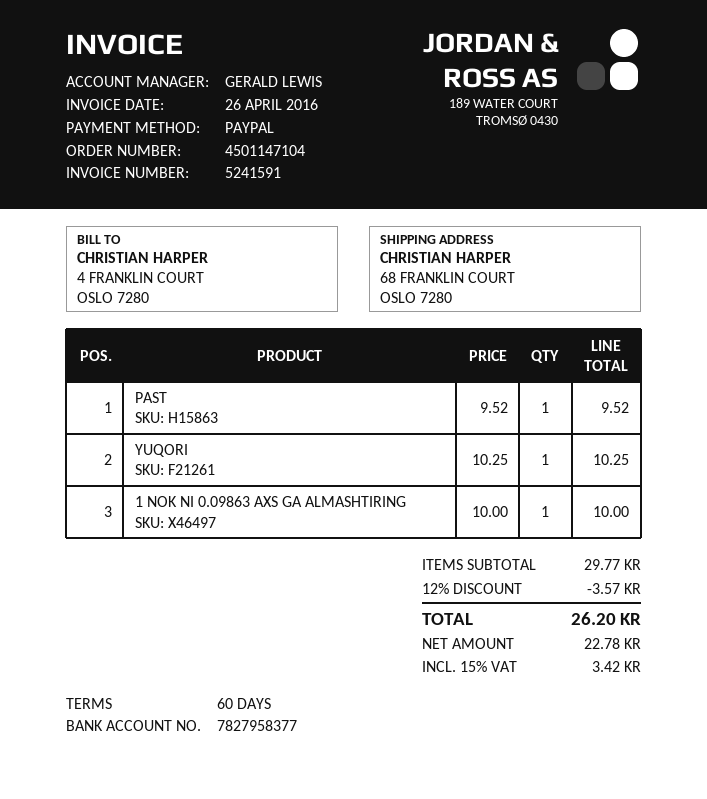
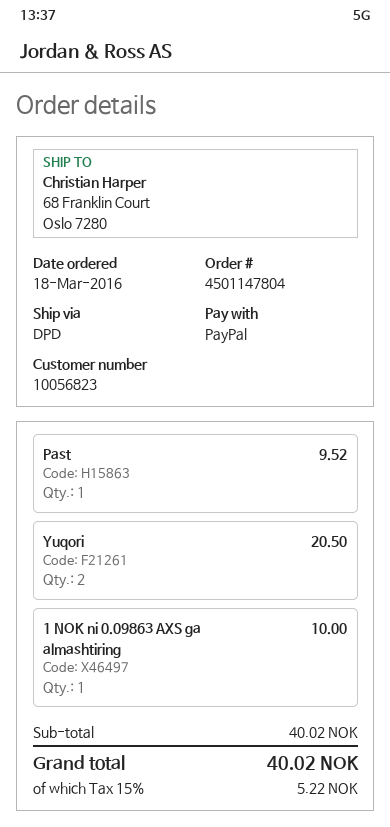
order number: 4501147104 -> 4501147804
YUQORI: 1 for 10.25 -> 2 for 20.50
subtotal: 29.77 -> 40.02
discount: 12% = 3.57 -> none
tax: 15% = 3.42 -> 15% = 5.22
total: 26.20 -> 40.02

